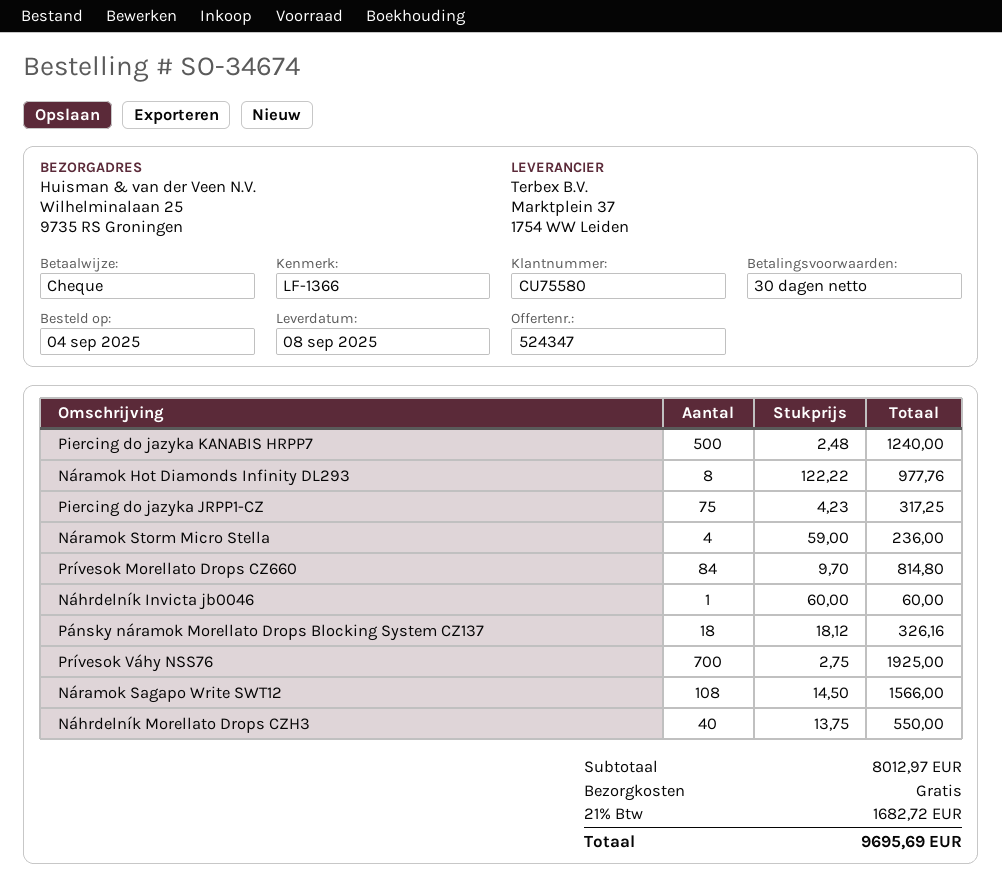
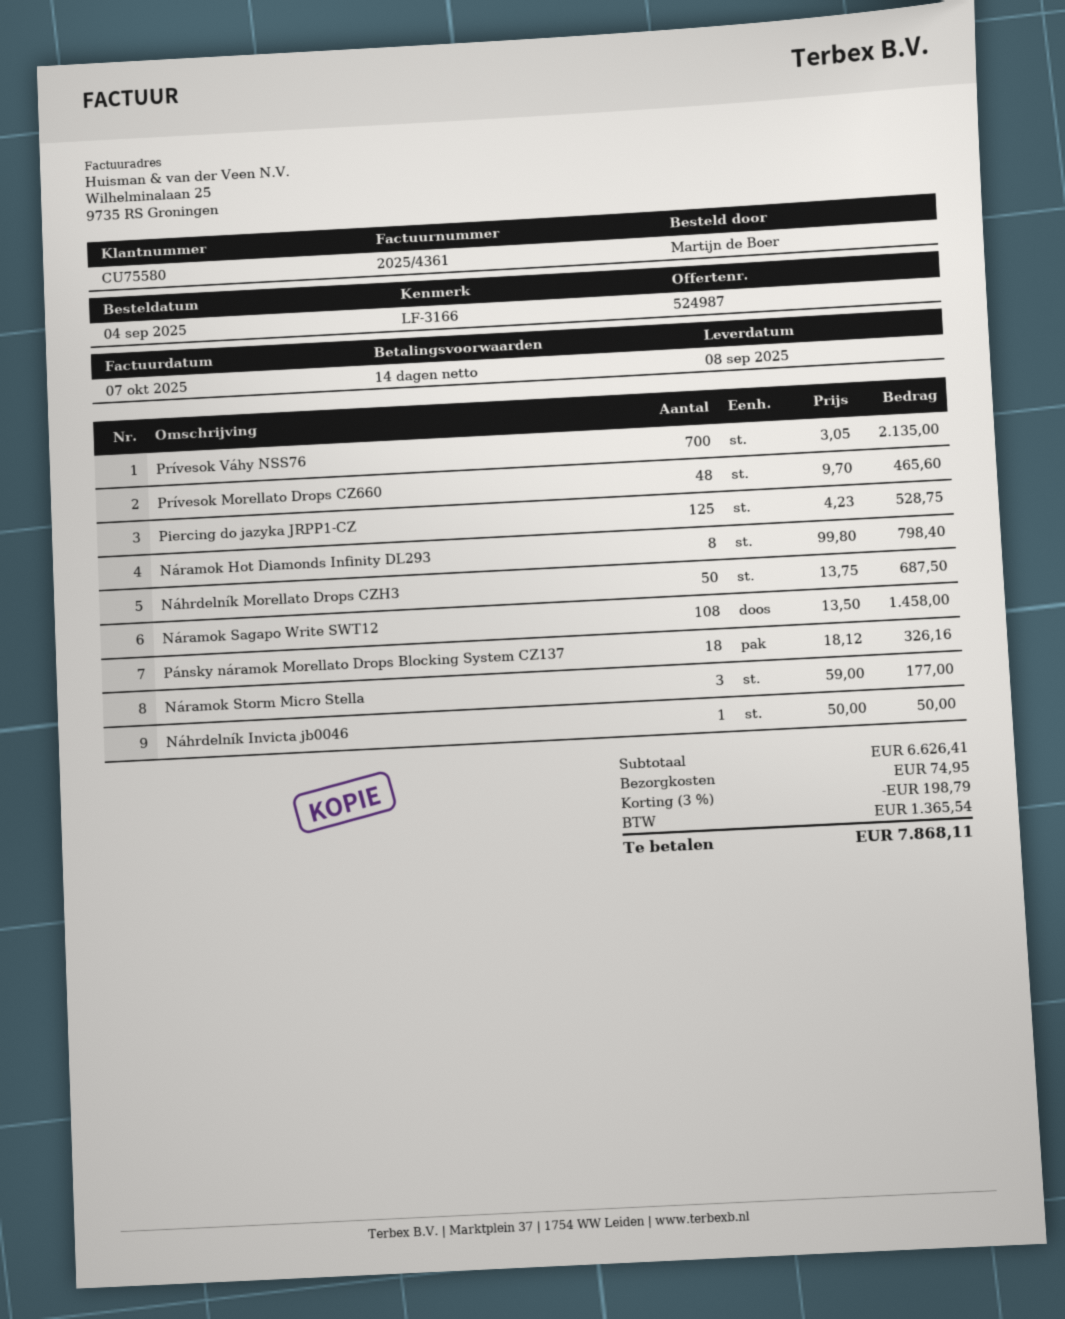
quote number: 524347 -> 524987
payment terms: 30 days -> 14 days
reference: LF-1366 -> LF-3166
Piercing do jazyka KANABIS HRPP7: 500 x 2.48 = 1240.00 -> none
Náramok Hot Diamonds Infinity DL293: 8 x 122.22 = 977.76 -> 8 x 99.80 = 798.40
Piercing do jazyka JRPP1-CZ: 75 x 4.23 = 317.25 -> 125 x 4.23 = 528.75
Náramok Storm Micro Stella: 4 x 59.00 = 236.00 -> 3 x 59.00 = 177.00
Prívesok Morellato Drops CZ660: 84 x 9.70 = 814.80 -> 48 x 9.70 = 465.60
Náhrdelník Invicta jb0046: 1 x 60.00 = 60.00 -> 1 x 50.00 = 50.00
Prívesok Váhy NSS76: 700 x 2.75 = 1925.00 -> 700 x 3.05 = 2135.00
Náramok Sagapo Write SWT12: 108 x 14.50 = 1566.00 -> 108 x 13.50 = 1458.00
Náhrdelník Morellato Drops CZH3: 40 x 13.75 = 550.00 -> 50 x 13.75 = 687.50
subtotal: 8012.97 -> 6626.41
discount: none -> 3% = 198.79
shipping: 0.00 -> 74.95
tax: 1682.72 -> 1365.54
total: 9695.69 -> 7868.11

